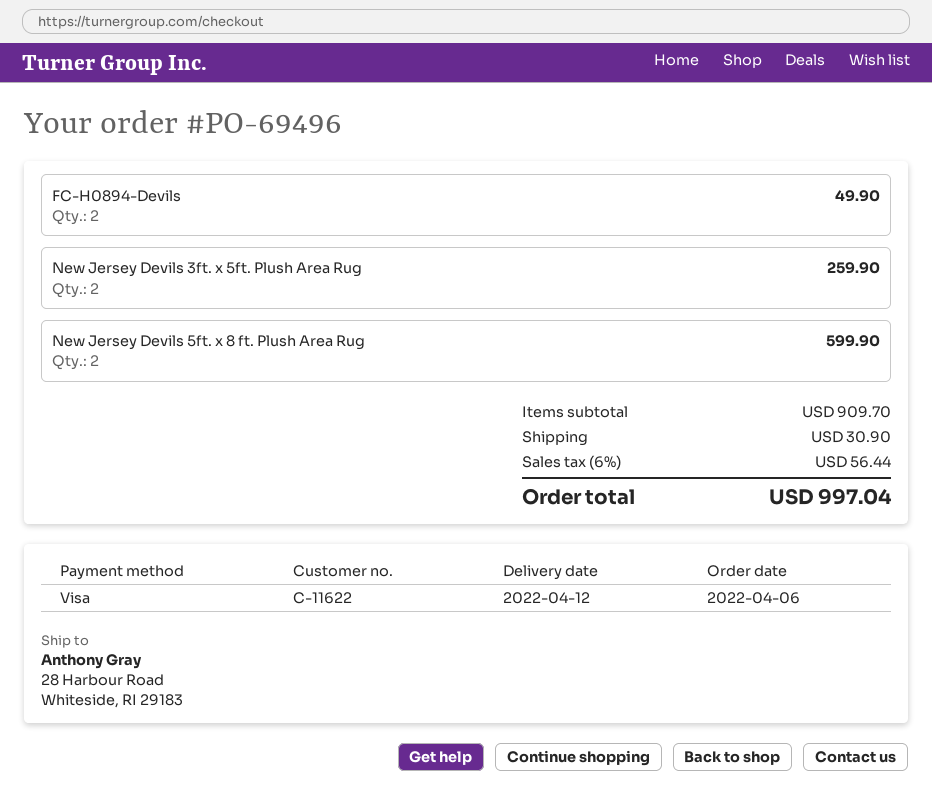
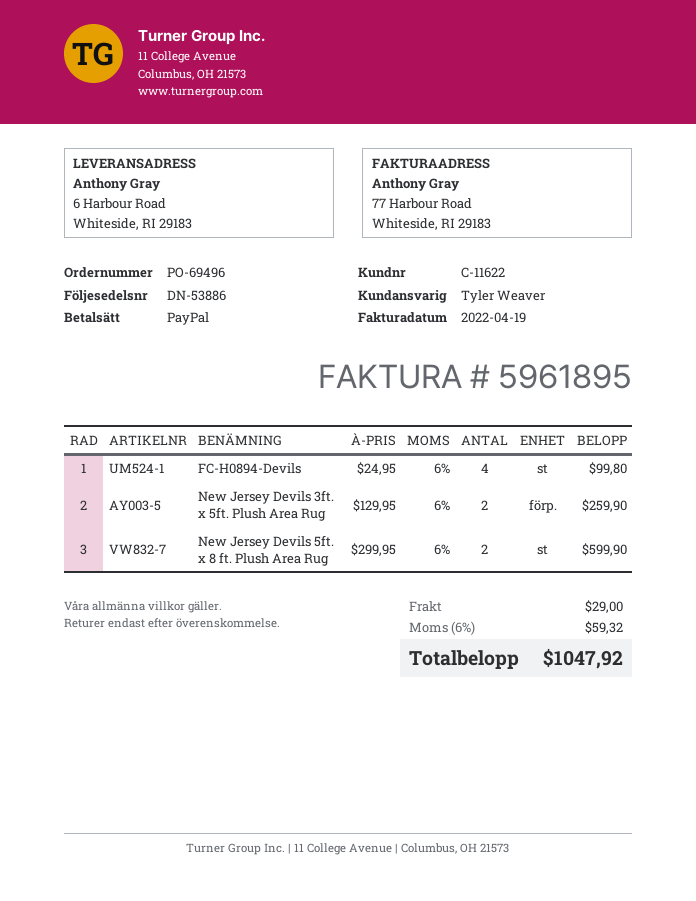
payment method: Visa -> PayPal
ship to: 28 Harbour Road, Whiteside, RI 29183 -> 6 Harbour Road, Whiteside, RI 29183
FC-H0894-Devils: 2 for 49.90 -> 4 for 99.80
shipping: 30.90 -> 29.00
tax: 6% = 56.44 -> 6% = 59.32
total: 997.04 -> 1047.92

